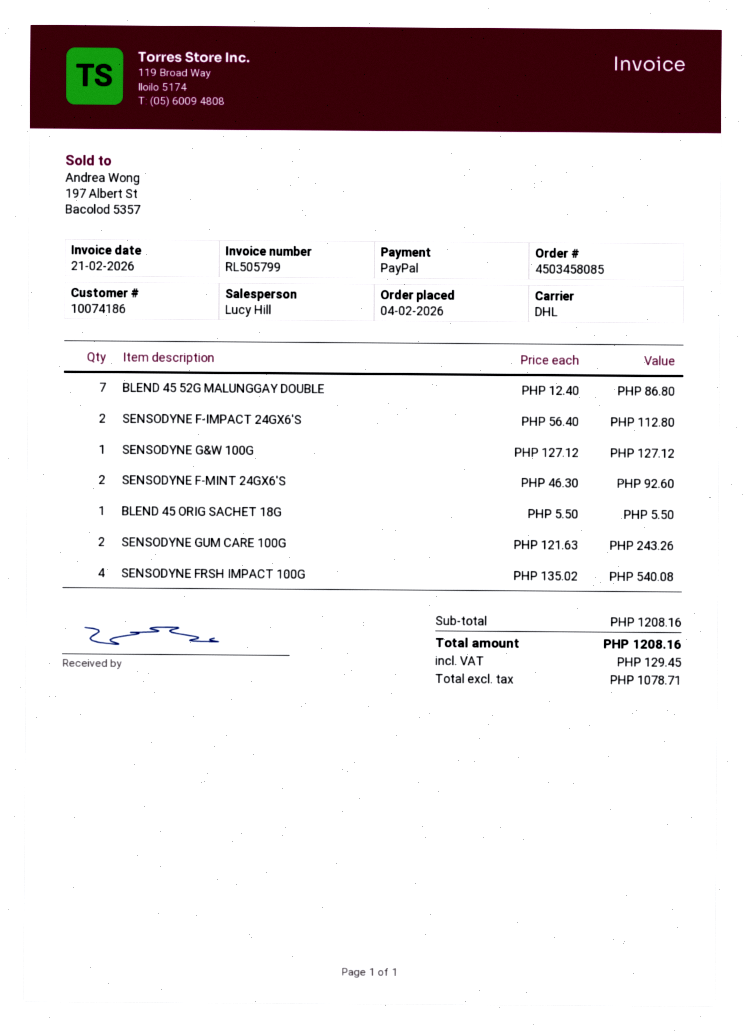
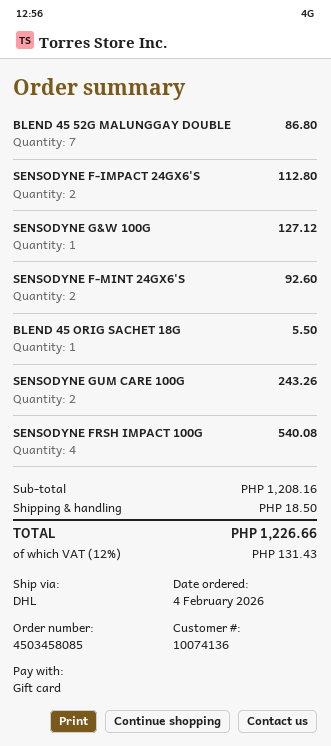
customer number: 10074186 -> 10074136
payment method: PayPal -> gift card
shipping: none -> 18.50
tax: 129.45 -> 131.43
total: 1208.16 -> 1226.66

